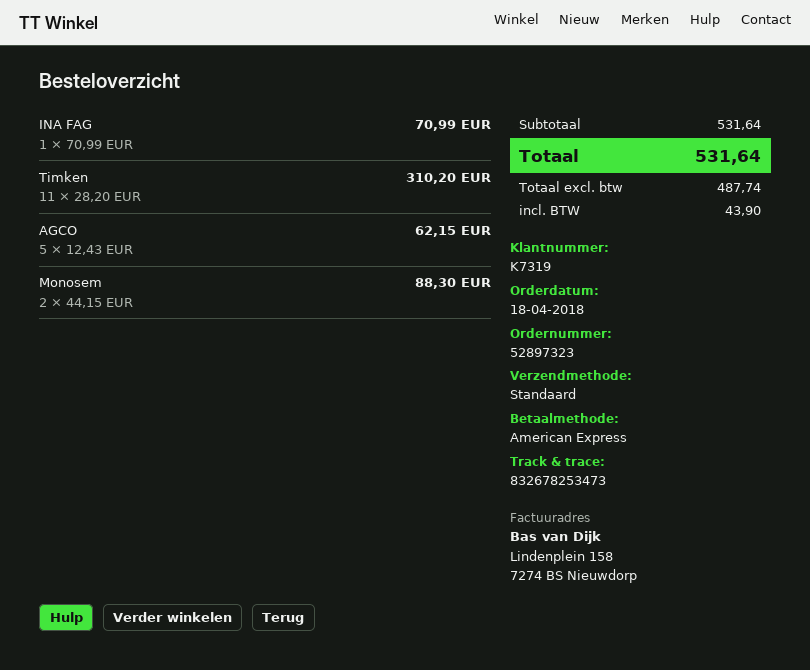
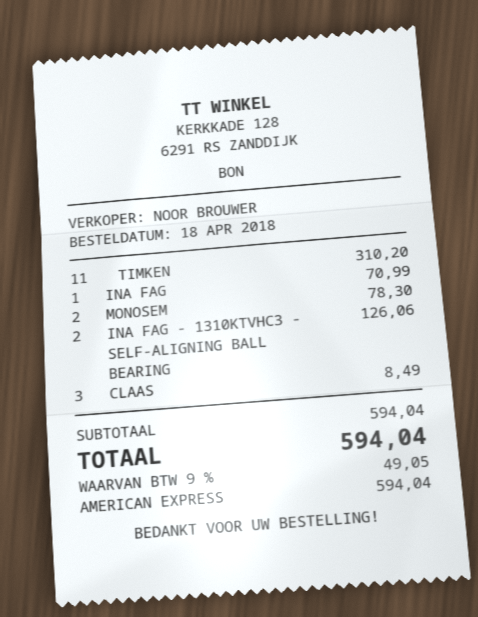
AGCO: 5 for 62.15 -> none
Monosem: 2 for 88.30 -> 2 for 78.30
INA FAG - 1310KTVHC3 - SELF-ALIGNING BALL BEARING: none -> 2 for 126.06
CLAAS: none -> 3 for 8.49
subtotal: 531.64 -> 594.04
tax: 43.90 -> 49.05
total: 531.64 -> 594.04

